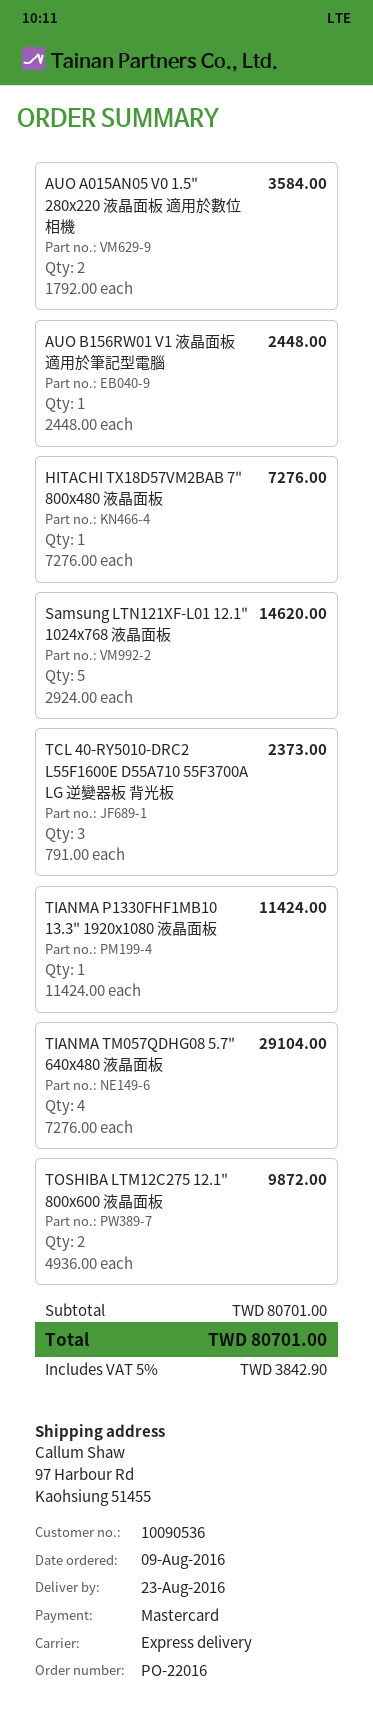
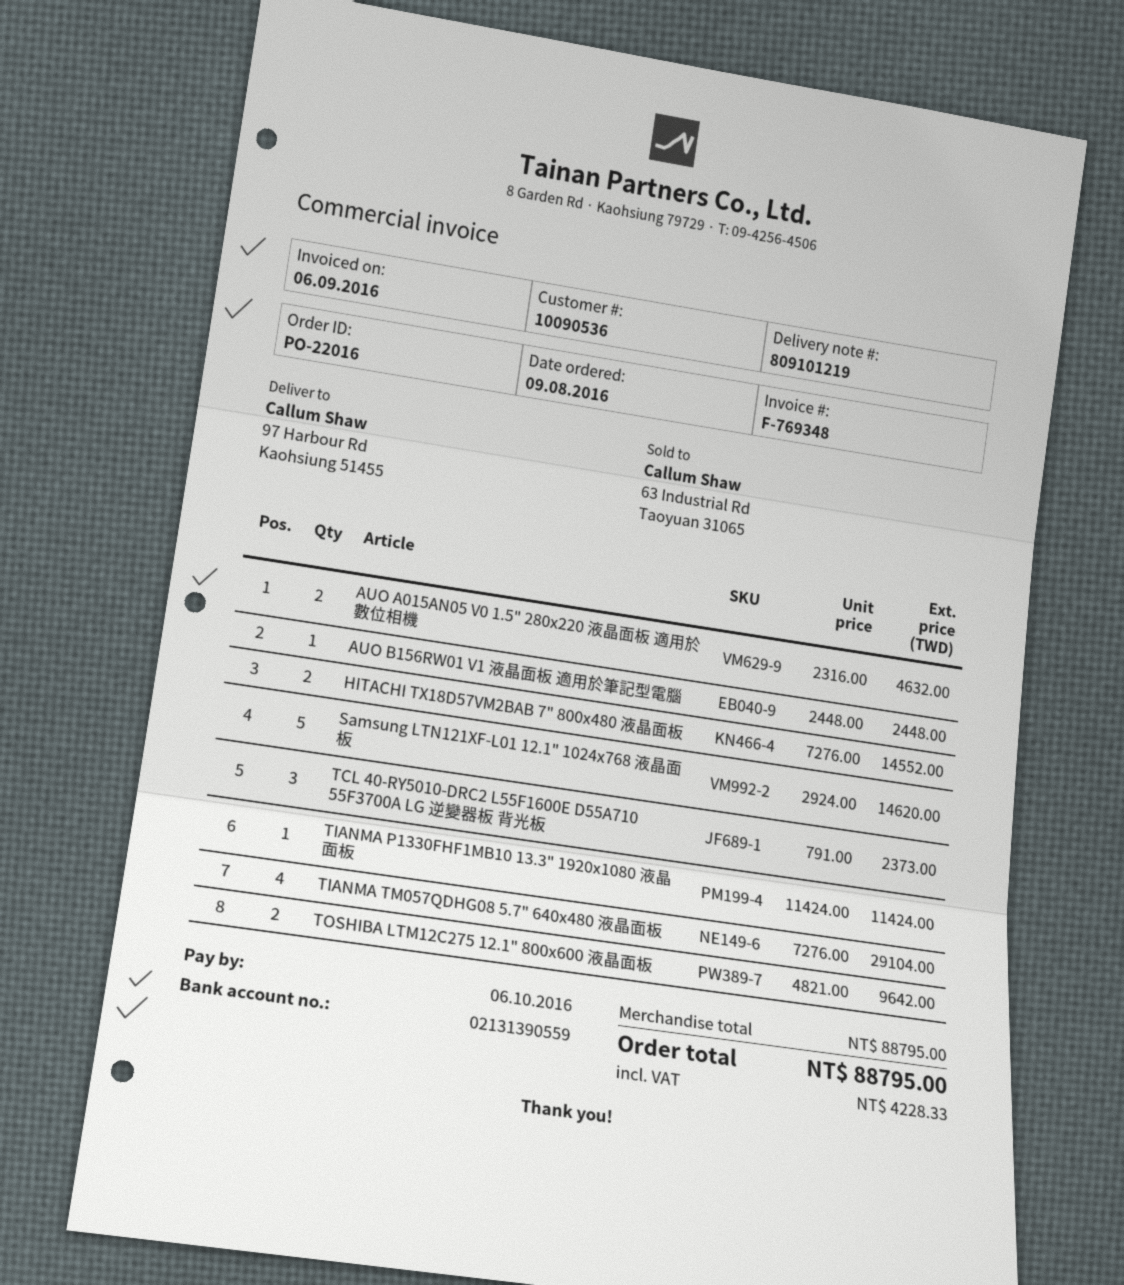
AUO A015AN05 V0 1.5" 280x220 液晶面板 適用於數位相機: 2 x 1792.00 = 3584.00 -> 2 x 2316.00 = 4632.00
HITACHI TX18D57VM2BAB 7" 800x480 液晶面板: 1 x 7276.00 = 7276.00 -> 2 x 7276.00 = 14552.00
TOSHIBA LTM12C275 12.1" 800x600 液晶面板: 2 x 4936.00 = 9872.00 -> 2 x 4821.00 = 9642.00
subtotal: 80701.00 -> 88795.00
tax: 3842.90 -> 4228.33
total: 80701.00 -> 88795.00

